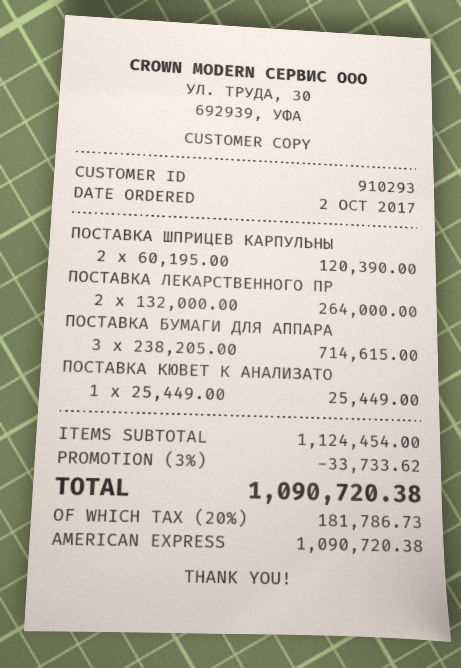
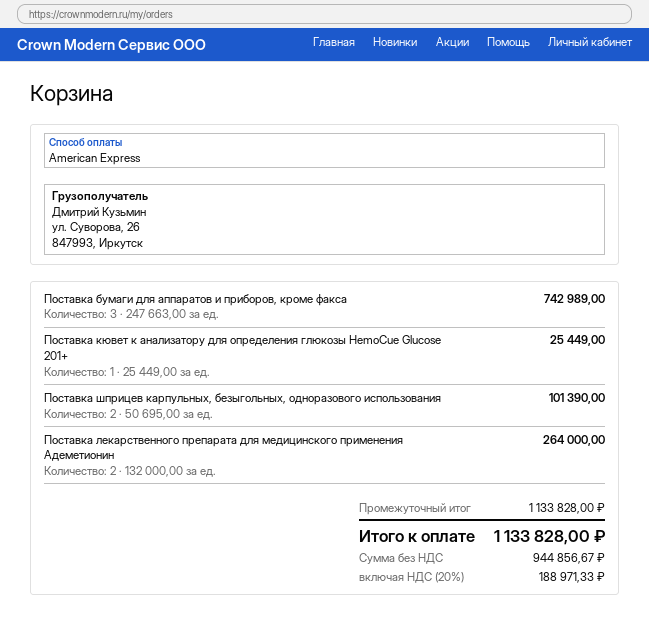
ПОСТАВКА ШПРИЦЕВ КАРПУЛЬНЫ: 2 x 60195.00 = 120390.00 -> 2 x 50695.00 = 101390.00
ПОСТАВКА БУМАГИ ДЛЯ АППАРА: 3 x 238205.00 = 714615.00 -> 3 x 247663.00 = 742989.00
subtotal: 1124454.00 -> 1133828.00
discount: 3% = 33733.62 -> none
tax: 20% = 181786.73 -> 20% = 188971.33
total: 1090720.38 -> 1133828.00

